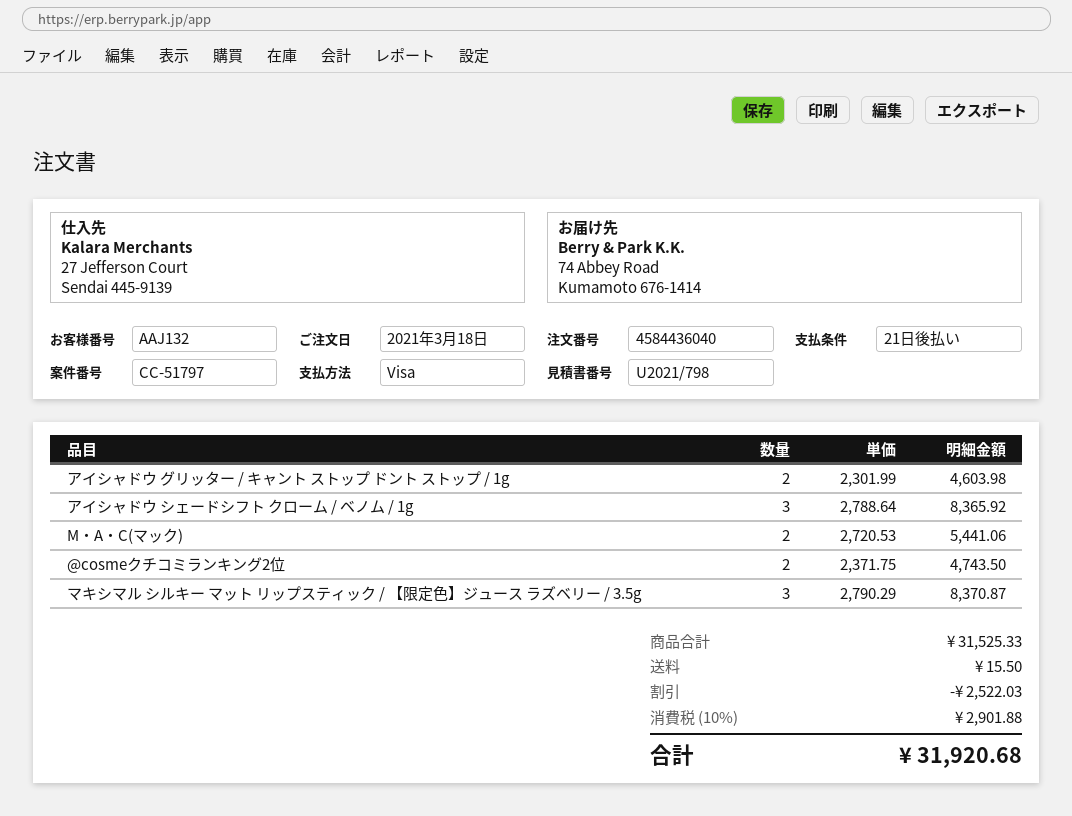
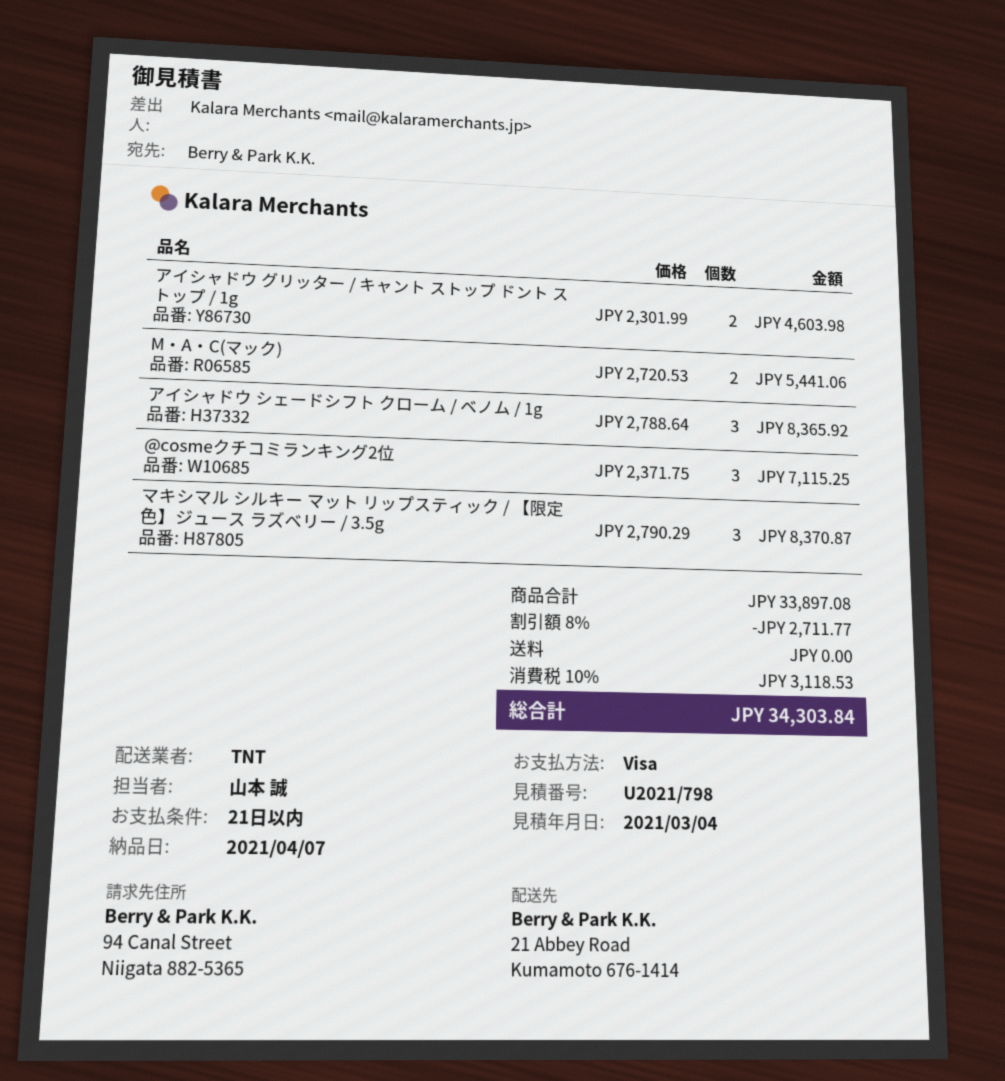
ship to: 74 Abbey Road, Kumamoto 676-1414 -> 21 Abbey Road, Kumamoto 676-1414
@cosmeクチコミランキング2位: 2 x 2371.75 = 4743.50 -> 3 x 2371.75 = 7115.25
subtotal: 31525.33 -> 33897.08
discount: 2522.03 -> 2711.77
shipping: 15.50 -> 0.00
tax: 10% = 2901.88 -> 10% = 3118.53
total: 31920.68 -> 34303.84

